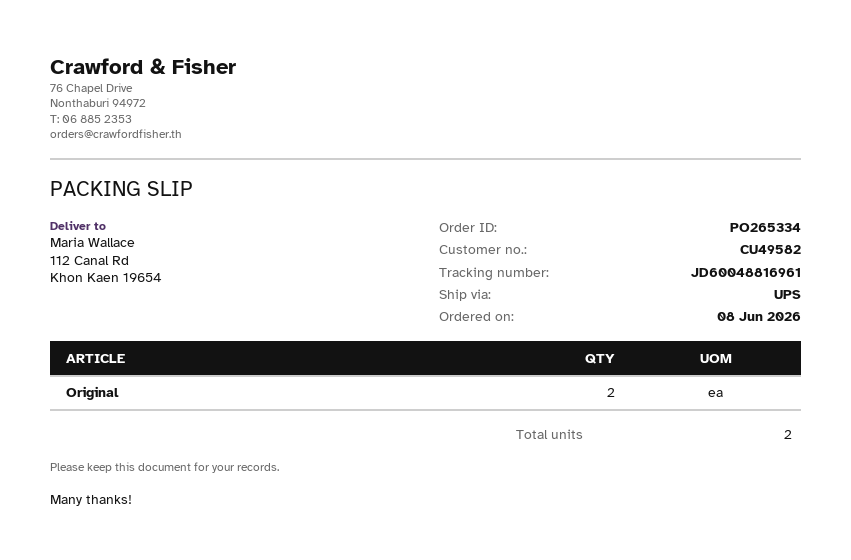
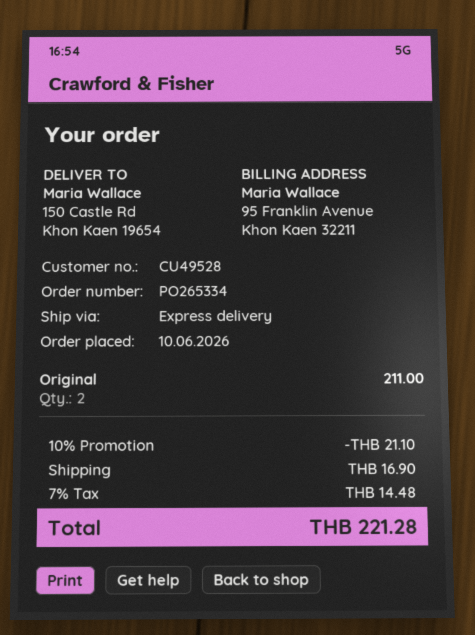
order date: 2026-06-08 -> 2026-06-10
customer number: CU49582 -> CU49528
shipping method: UPS -> express
ship to: 112 Canal Rd, Khon Kaen 19654 -> 150 Castle Rd, Khon Kaen 19654

